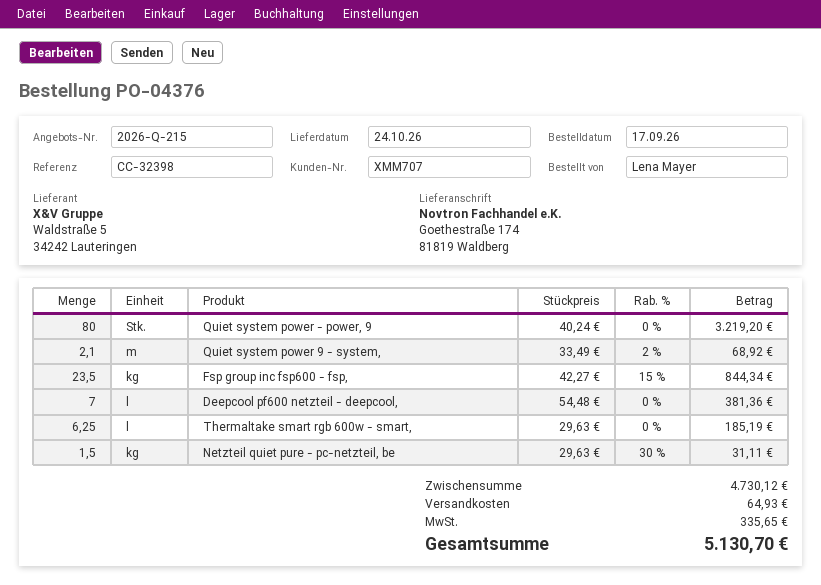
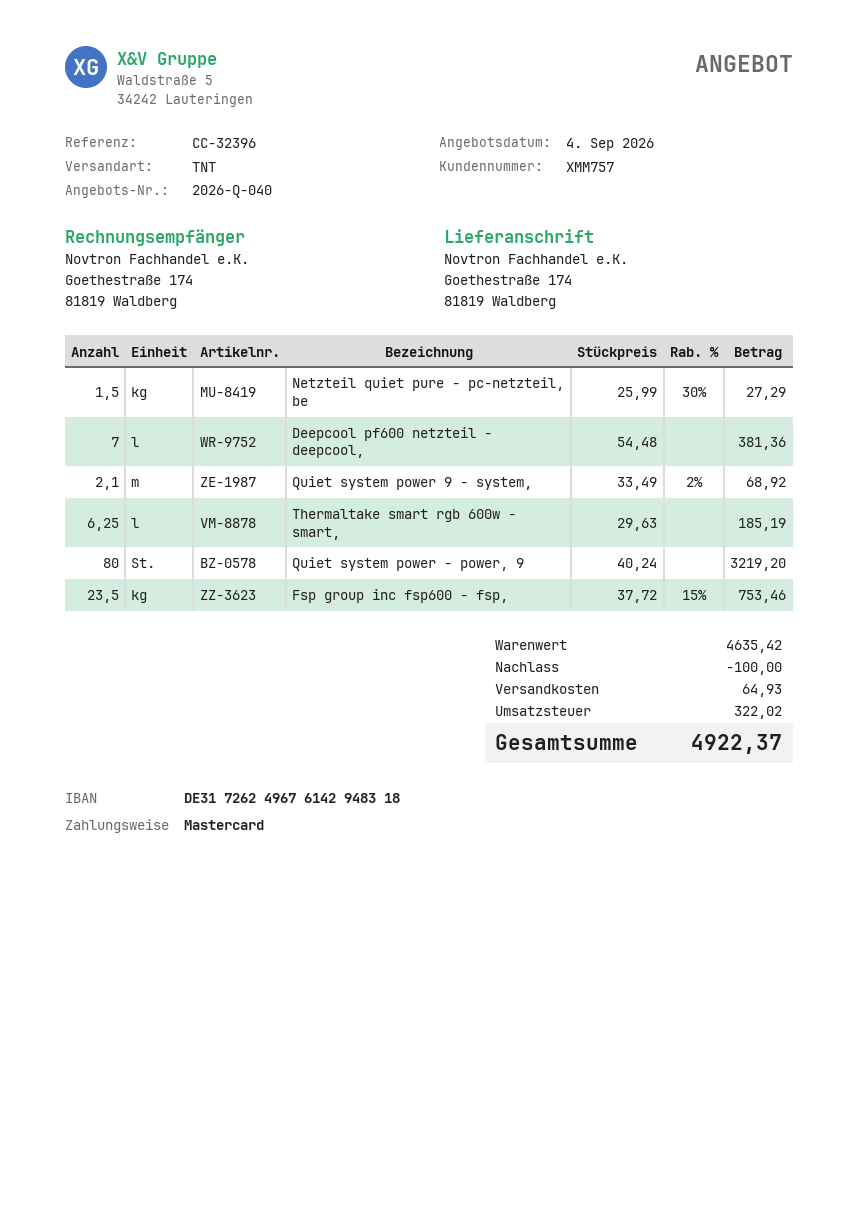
quote number: 2026-Q-215 -> 2026-Q-040
customer number: XMM707 -> XMM757
reference: CC-32398 -> CC-32396
Fsp group inc fsp600 - fsp,: 23.5 x 42.27 - 15% = 844.34 -> 23.5 x 37.72 - 15% = 753.46
Netzteil quiet pure - pc-netzteil, be: 1.5 x 29.63 - 30% = 31.11 -> 1.5 x 25.99 - 30% = 27.29
subtotal: 4730.12 -> 4635.42
discount: none -> 100.00
tax: 335.65 -> 322.02
total: 5130.70 -> 4922.37

